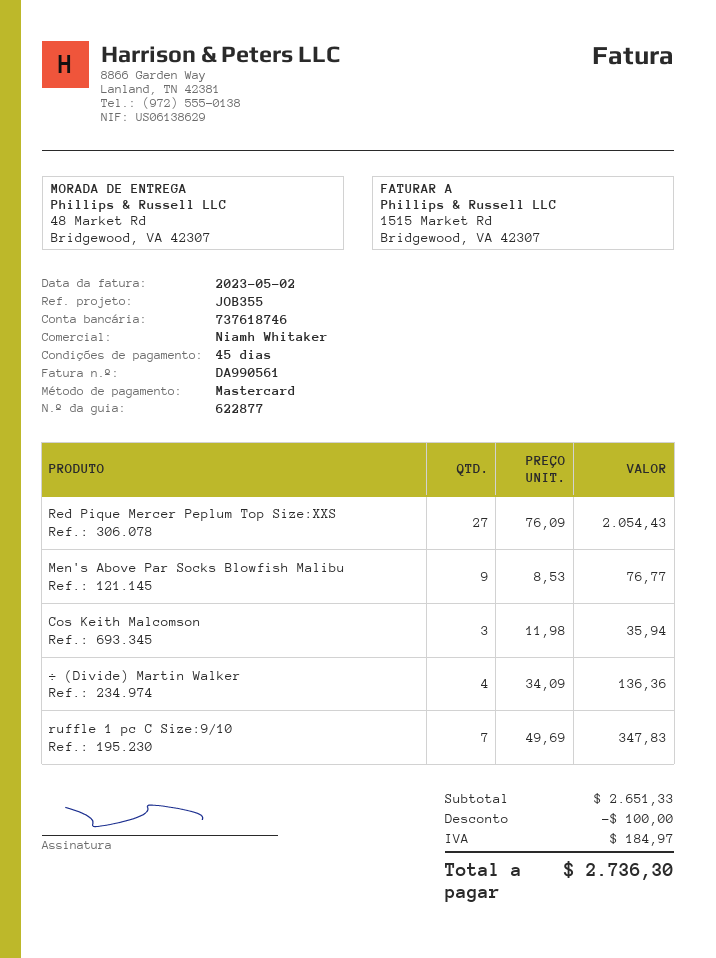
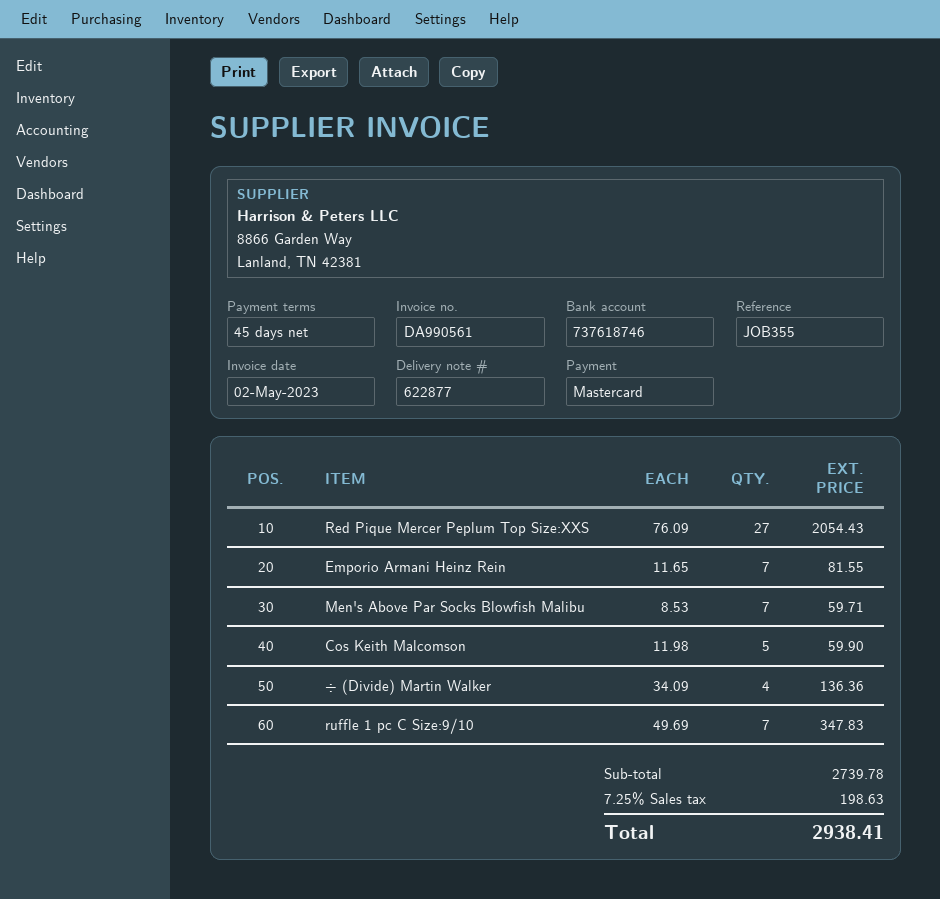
Men's Above Par Socks Blowfish Malibu: 9 x 8.53 = 76.77 -> 7 x 8.53 = 59.71
Cos Keith Malcomson: 3 x 11.98 = 35.94 -> 5 x 11.98 = 59.90
Emporio Armani Heinz Rein: none -> 7 x 11.65 = 81.55
subtotal: 2651.33 -> 2739.78
discount: 100.00 -> none
tax: 184.97 -> 198.63
total: 2736.30 -> 2938.41

